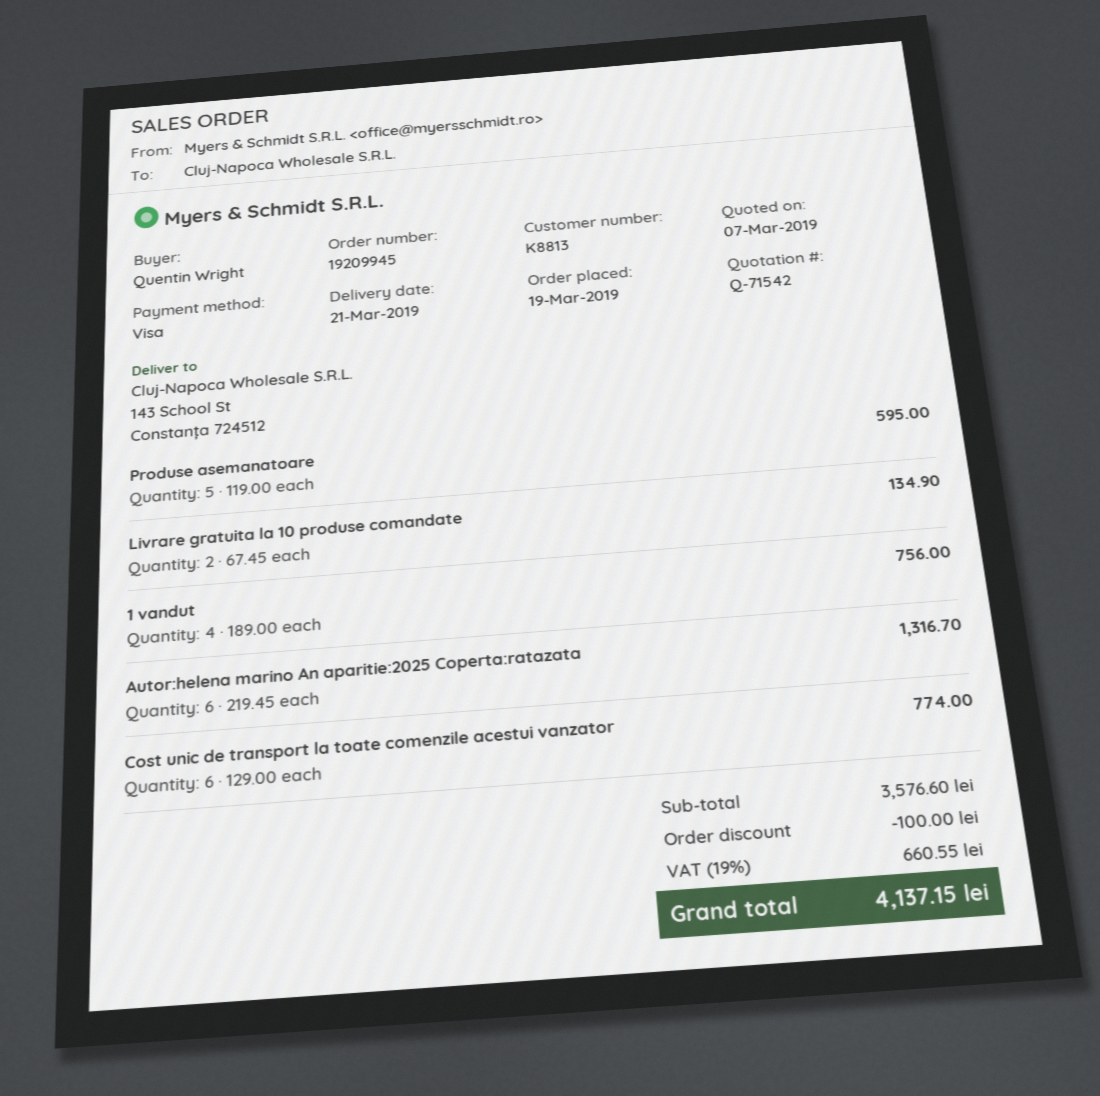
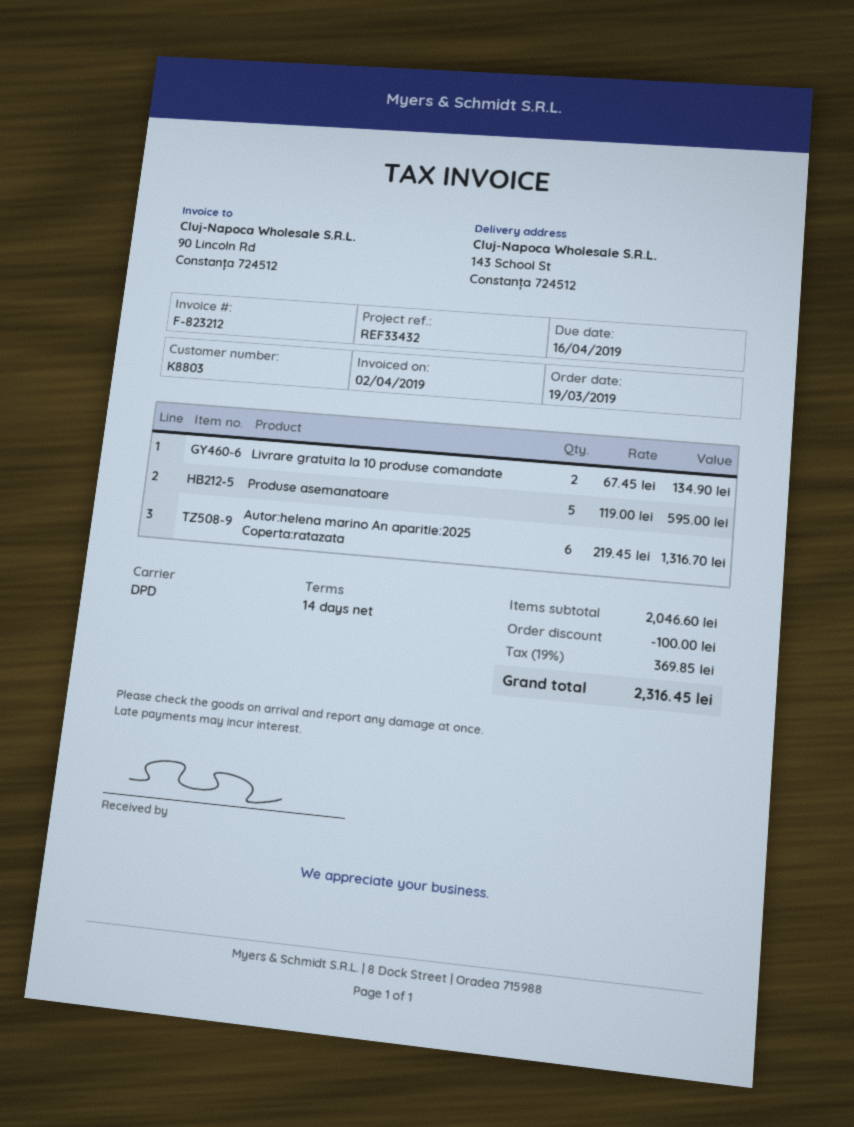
customer number: K8813 -> K8803
1 vandut: 4 x 189.00 = 756.00 -> none
Cost unic de transport la toate comenzile acestui vanzator: 6 x 129.00 = 774.00 -> none
subtotal: 3576.60 -> 2046.60
tax: 19% = 660.55 -> 19% = 369.85
total: 4137.15 -> 2316.45

